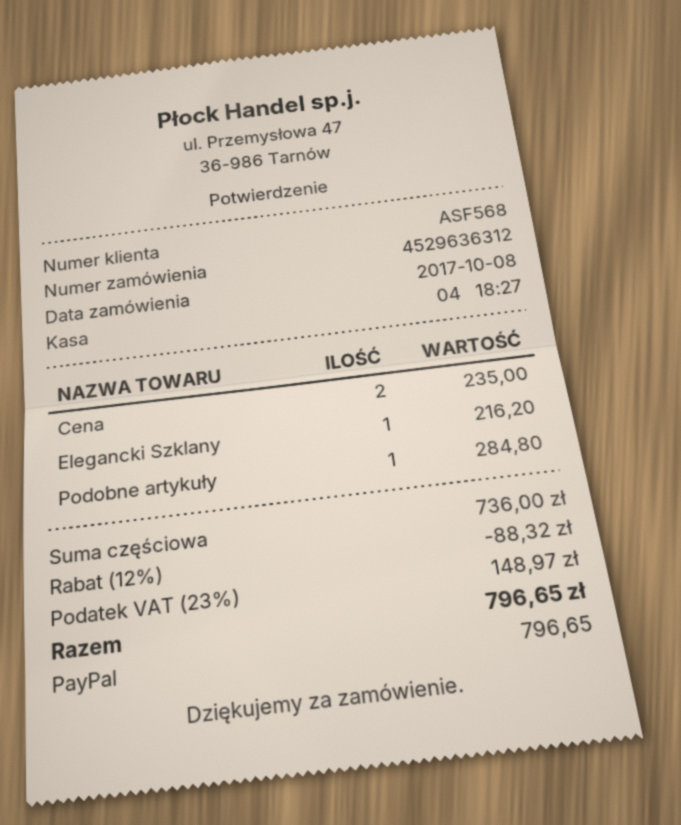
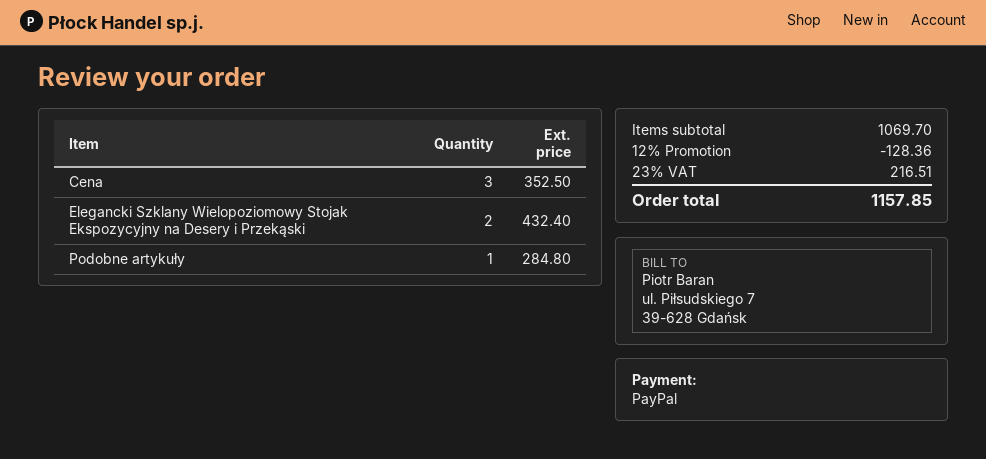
Cena: 2 for 235.00 -> 3 for 352.50
Elegancki Szklany: 1 for 216.20 -> 2 for 432.40
subtotal: 736.00 -> 1069.70
discount: 12% = 88.32 -> 12% = 128.36
tax: 23% = 148.97 -> 23% = 216.51
total: 796.65 -> 1157.85

